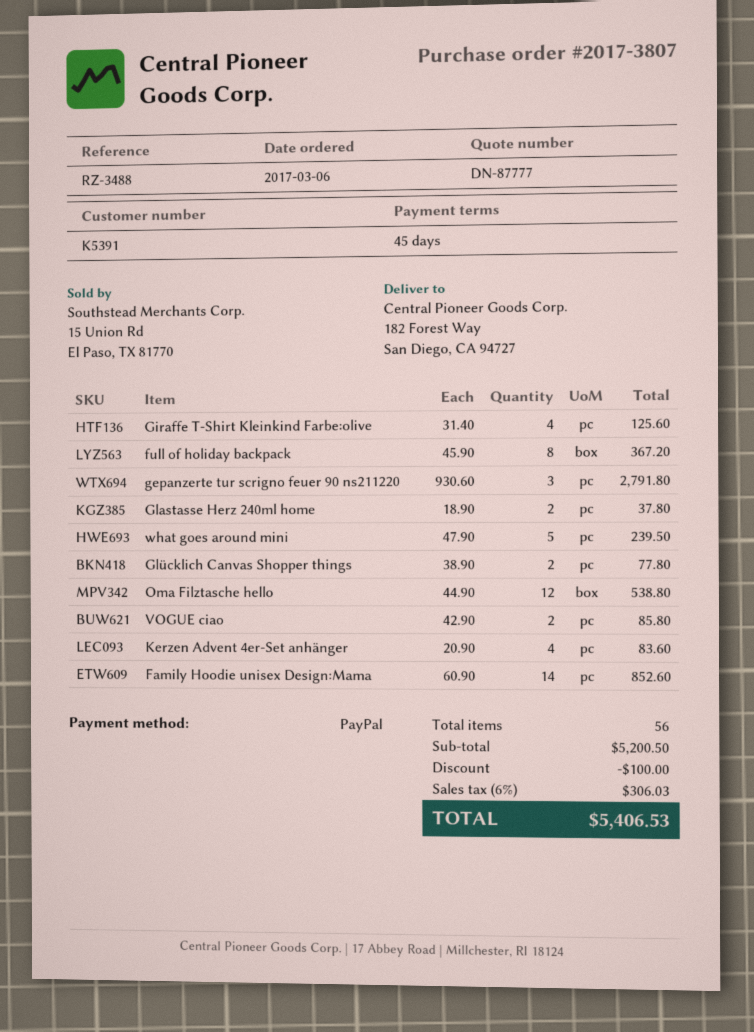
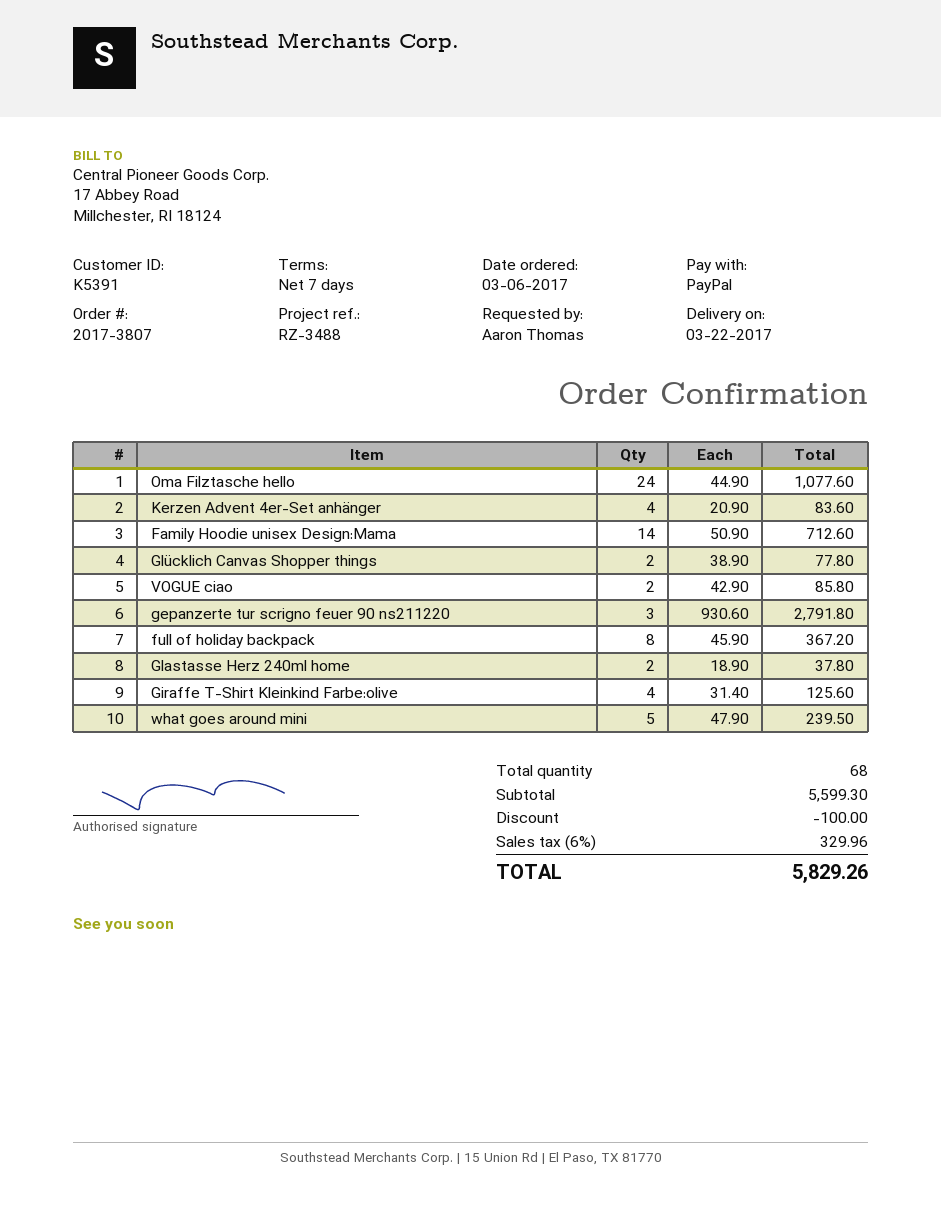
payment terms: 45 days -> 7 days
Oma Filztasche hello: 12 x 44.90 = 538.80 -> 24 x 44.90 = 1077.60
Family Hoodie unisex Design:Mama: 14 x 60.90 = 852.60 -> 14 x 50.90 = 712.60
total quantity: 56 -> 68
subtotal: 5200.50 -> 5599.30
tax: 6% = 306.03 -> 6% = 329.96
total: 5406.53 -> 5829.26

